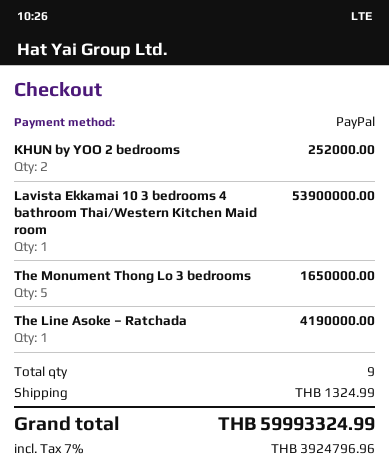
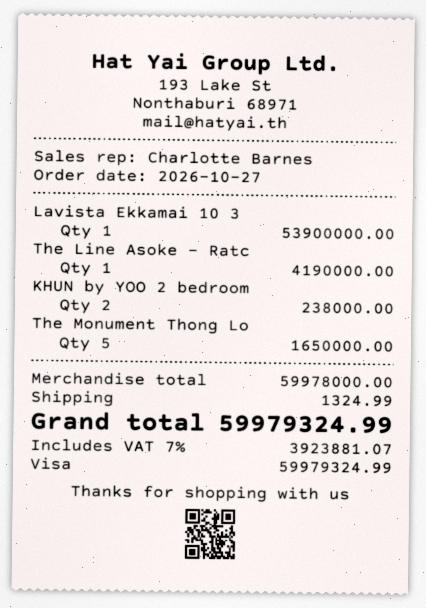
payment method: PayPal -> Visa
KHUN by YOO 2 bedrooms: 2 for 252000.00 -> 2 for 238000.00
tax: 7% = 3924796.96 -> 7% = 3923881.07
total: 59993324.99 -> 59979324.99

